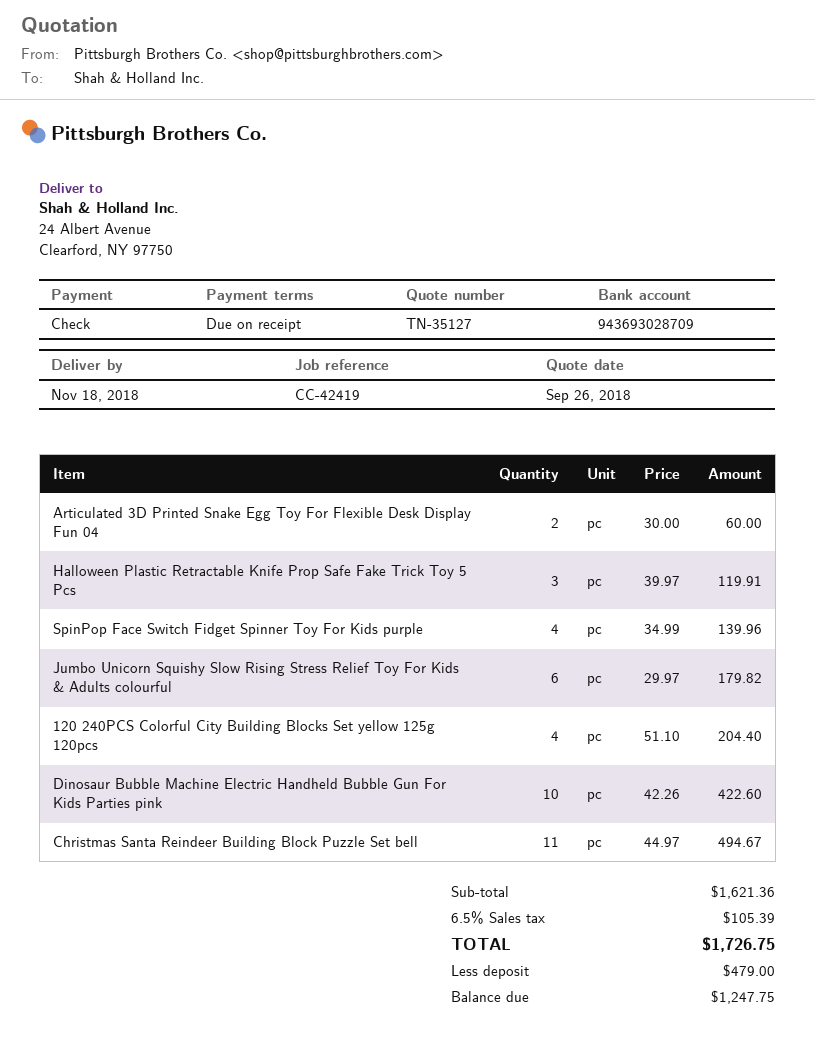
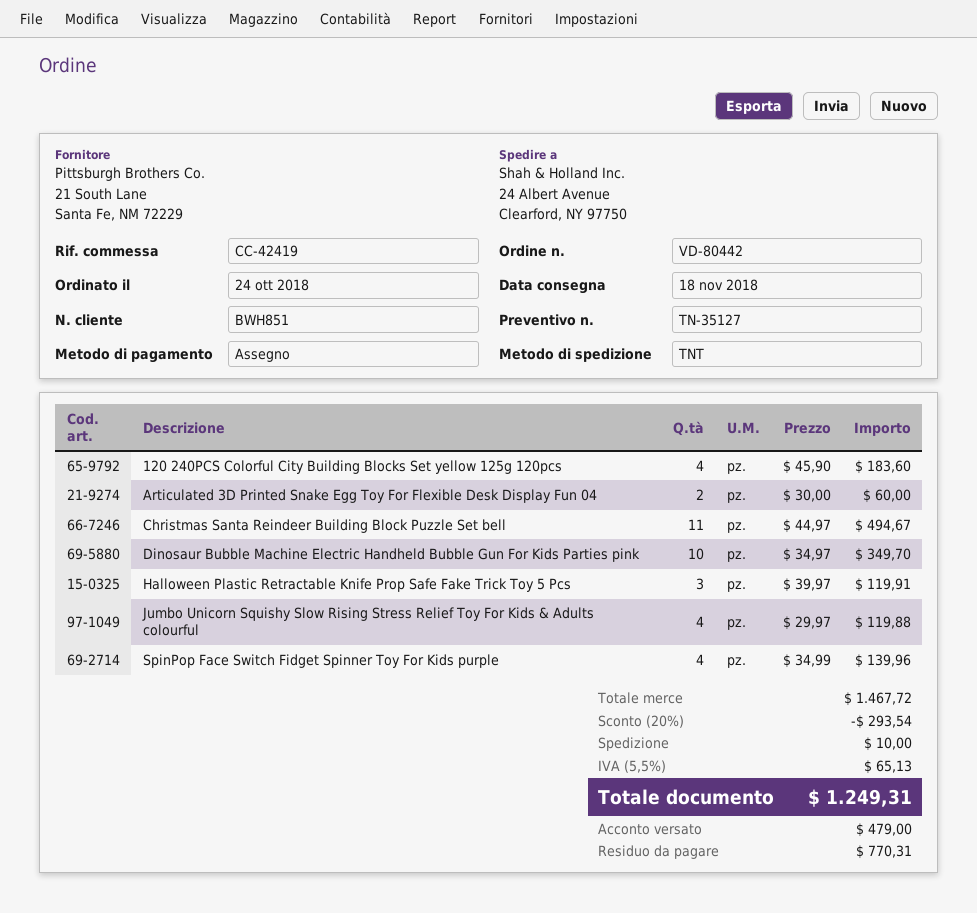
Jumbo Unicorn Squishy Slow Rising Stress Relief Toy For Kids & Adults colourful: 6 x 29.97 = 179.82 -> 4 x 29.97 = 119.88
120 240PCS Colorful City Building Blocks Set yellow 125g 120pcs: 4 x 51.10 = 204.40 -> 4 x 45.90 = 183.60
Dinosaur Bubble Machine Electric Handheld Bubble Gun For Kids Parties pink: 10 x 42.26 = 422.60 -> 10 x 34.97 = 349.70
subtotal: 1621.36 -> 1467.72
discount: none -> 20% = 293.54
shipping: none -> 10.00
tax: 6.5% = 105.39 -> 5.5% = 65.13
total: 1726.75 -> 1249.31
balance: 1247.75 -> 770.31

